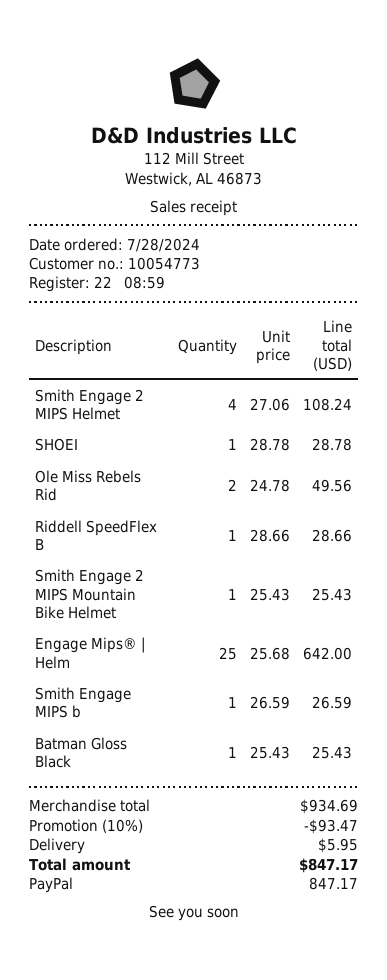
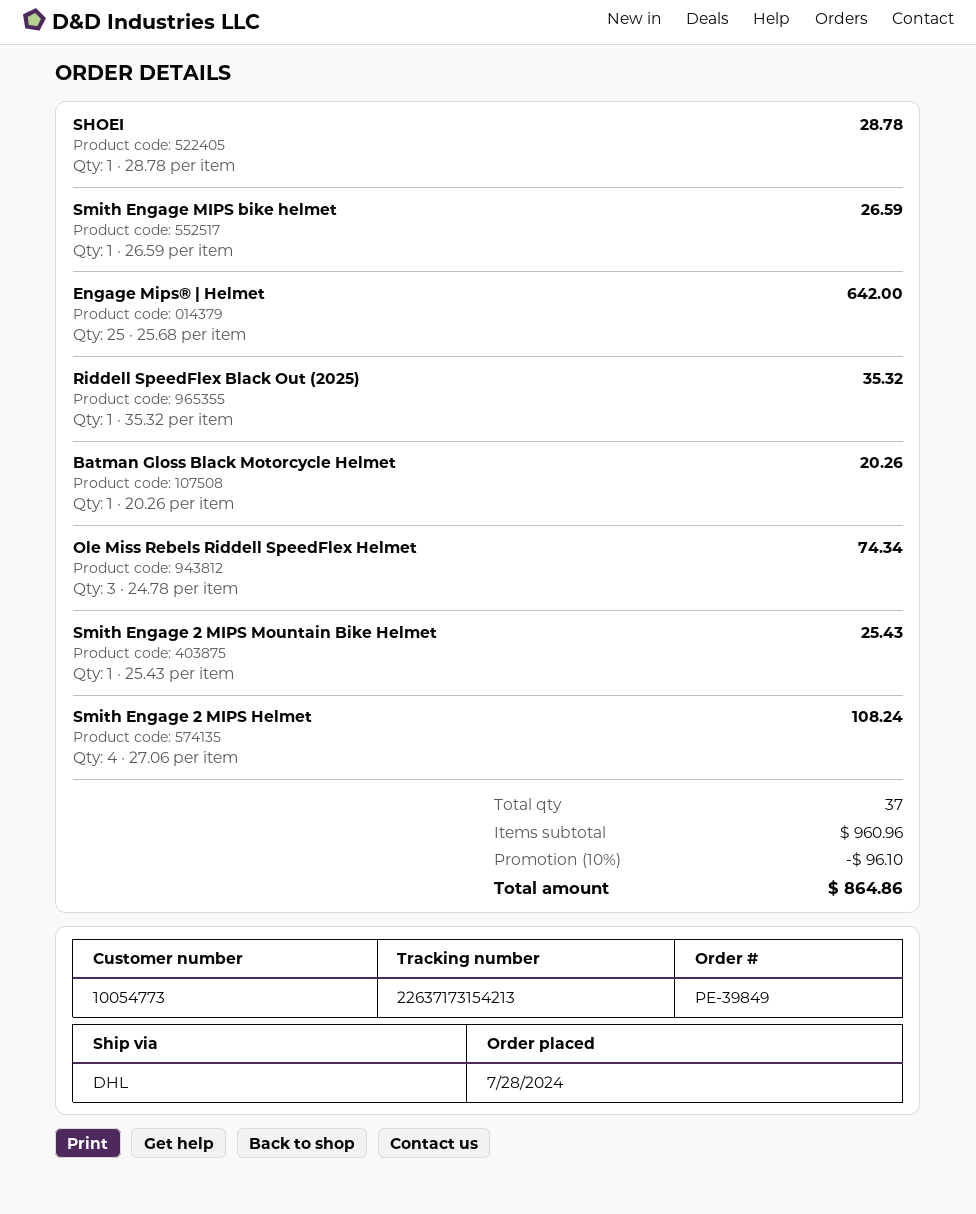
Ole Miss Rebels Rid: 2 x 24.78 = 49.56 -> 3 x 24.78 = 74.34
Riddell SpeedFlex B: 1 x 28.66 = 28.66 -> 1 x 35.32 = 35.32
Batman Gloss Black: 1 x 25.43 = 25.43 -> 1 x 20.26 = 20.26
subtotal: 934.69 -> 960.96
discount: 10% = 93.47 -> 10% = 96.10
shipping: 5.95 -> none
total: 847.17 -> 864.86

